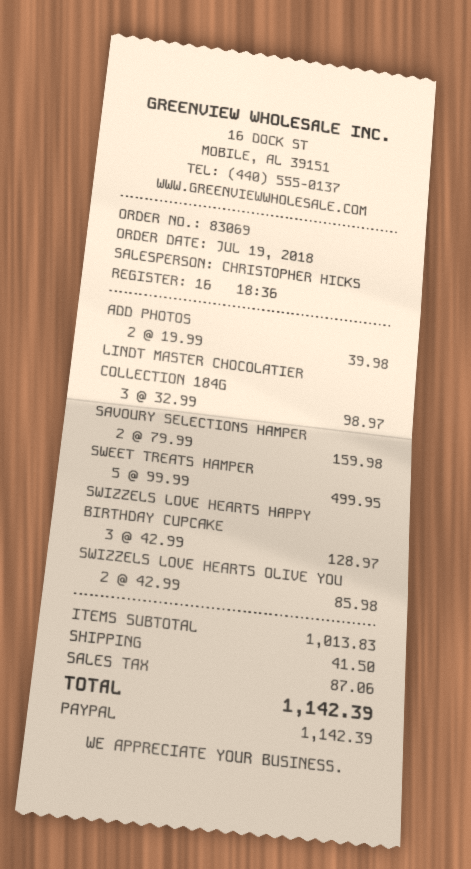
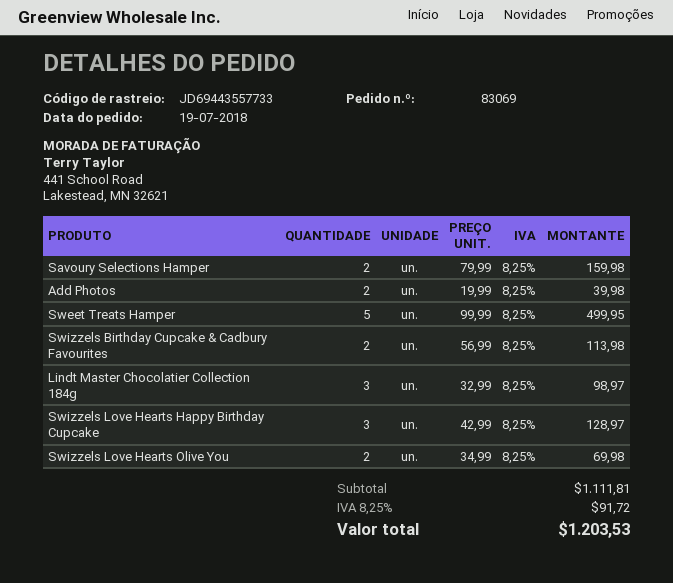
SWIZZELS LOVE HEARTS OLIVE YOU: 2 x 42.99 = 85.98 -> 2 x 34.99 = 69.98
Swizzels Birthday Cupcake & Cadbury Favourites: none -> 2 x 56.99 = 113.98
subtotal: 1013.83 -> 1111.81
shipping: 41.50 -> none
tax: 87.06 -> 91.72
total: 1142.39 -> 1203.53

